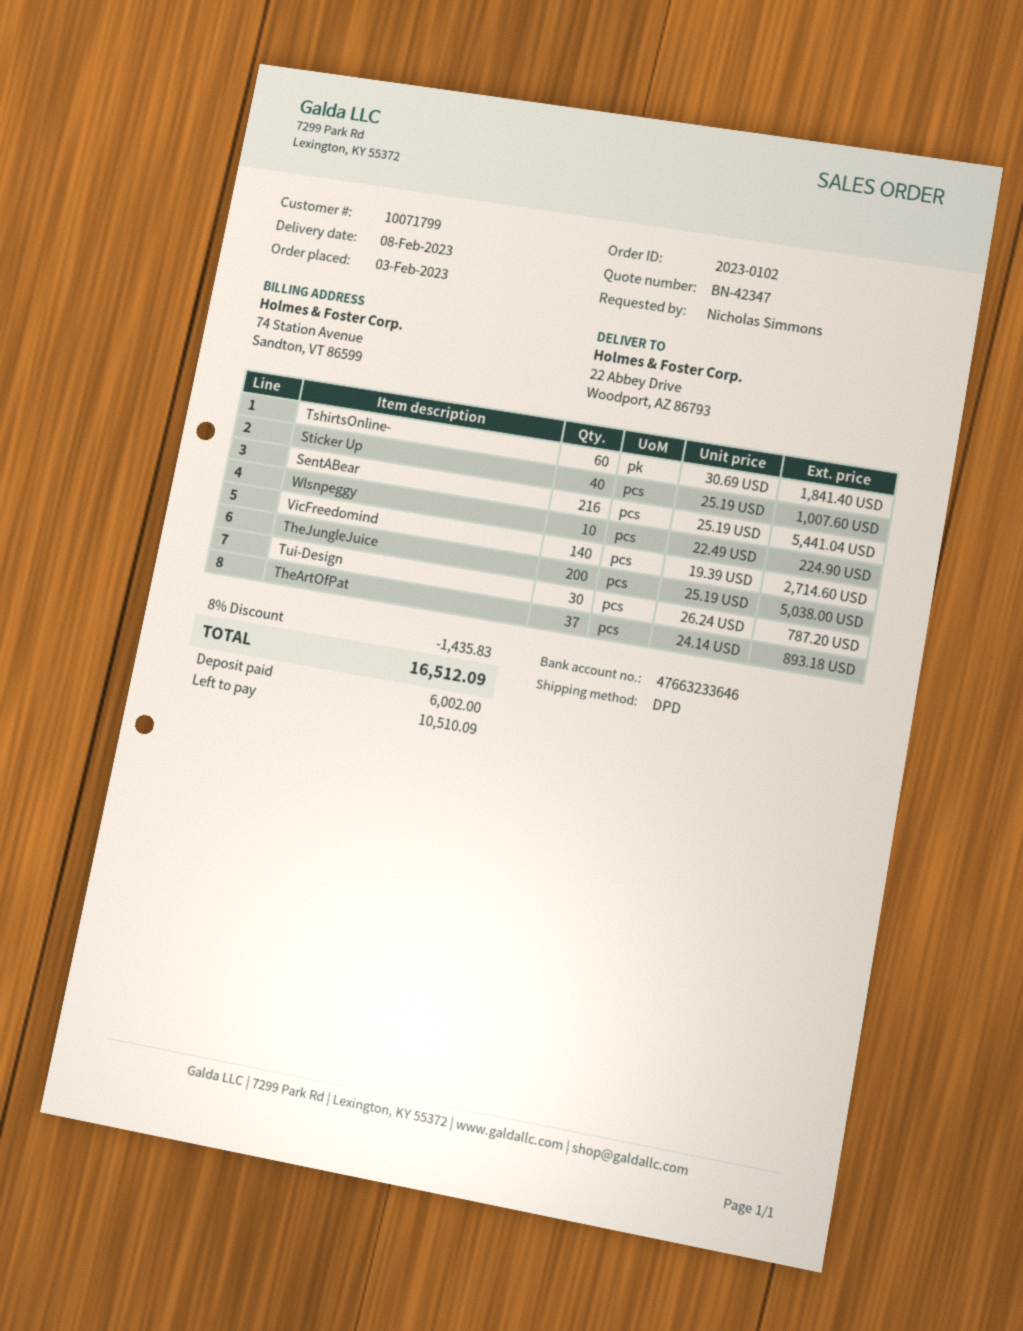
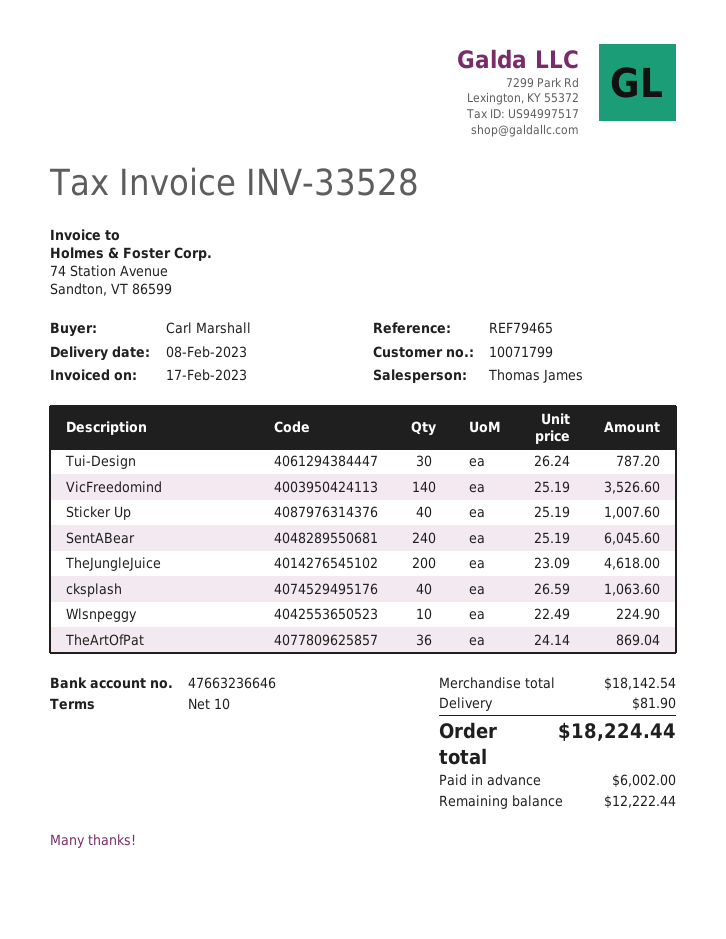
ordered by: Nicholas Simmons -> Carl Marshall
bank account: 47663233646 -> 47663236646
TshirtsOnline-: 60 x 30.69 = 1841.40 -> none
SentABear: 216 x 25.19 = 5441.04 -> 240 x 25.19 = 6045.60
VicFreedomind: 140 x 19.39 = 2714.60 -> 140 x 25.19 = 3526.60
TheJungleJuice: 200 x 25.19 = 5038.00 -> 200 x 23.09 = 4618.00
TheArtOfPat: 37 x 24.14 = 893.18 -> 36 x 24.14 = 869.04
cksplash: none -> 40 x 26.59 = 1063.60
discount: 8% = 1435.83 -> none
shipping: none -> 81.90
total: 16512.09 -> 18224.44
balance: 10510.09 -> 12222.44

